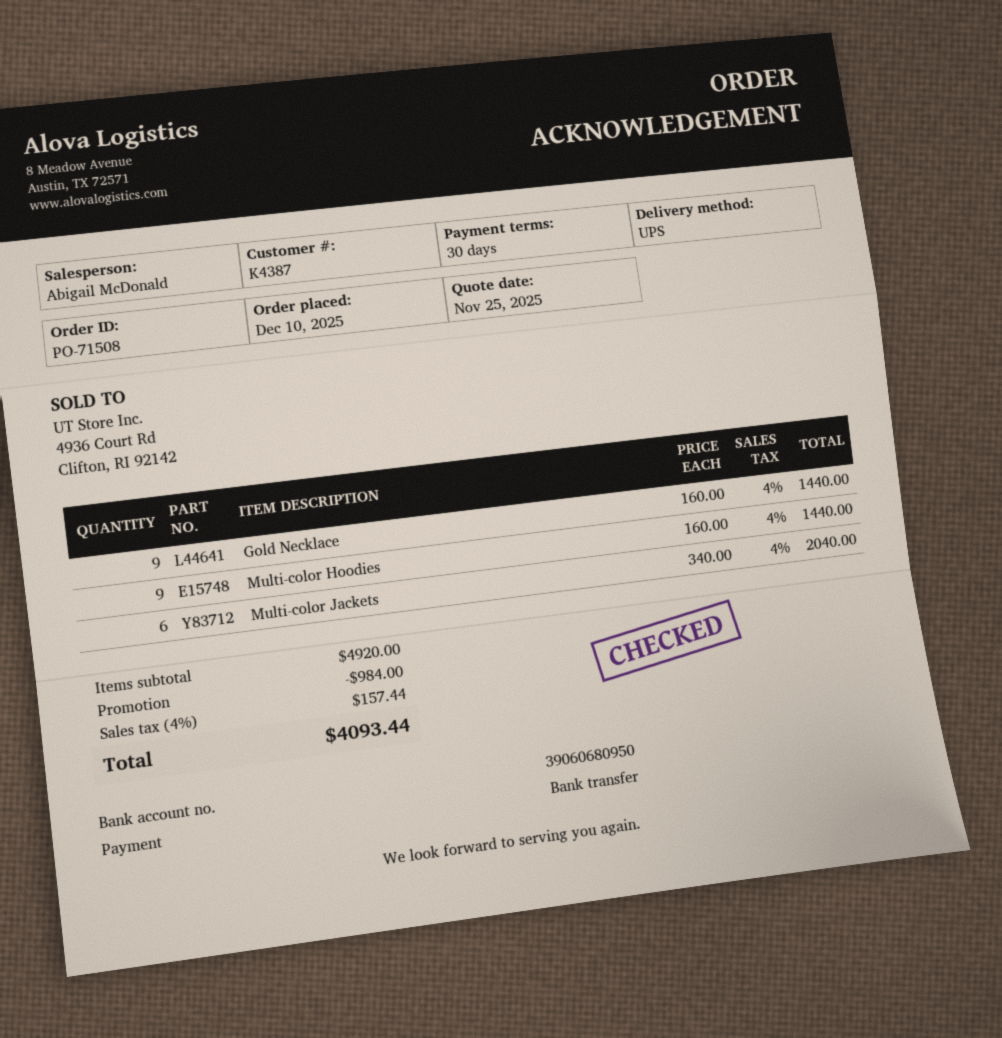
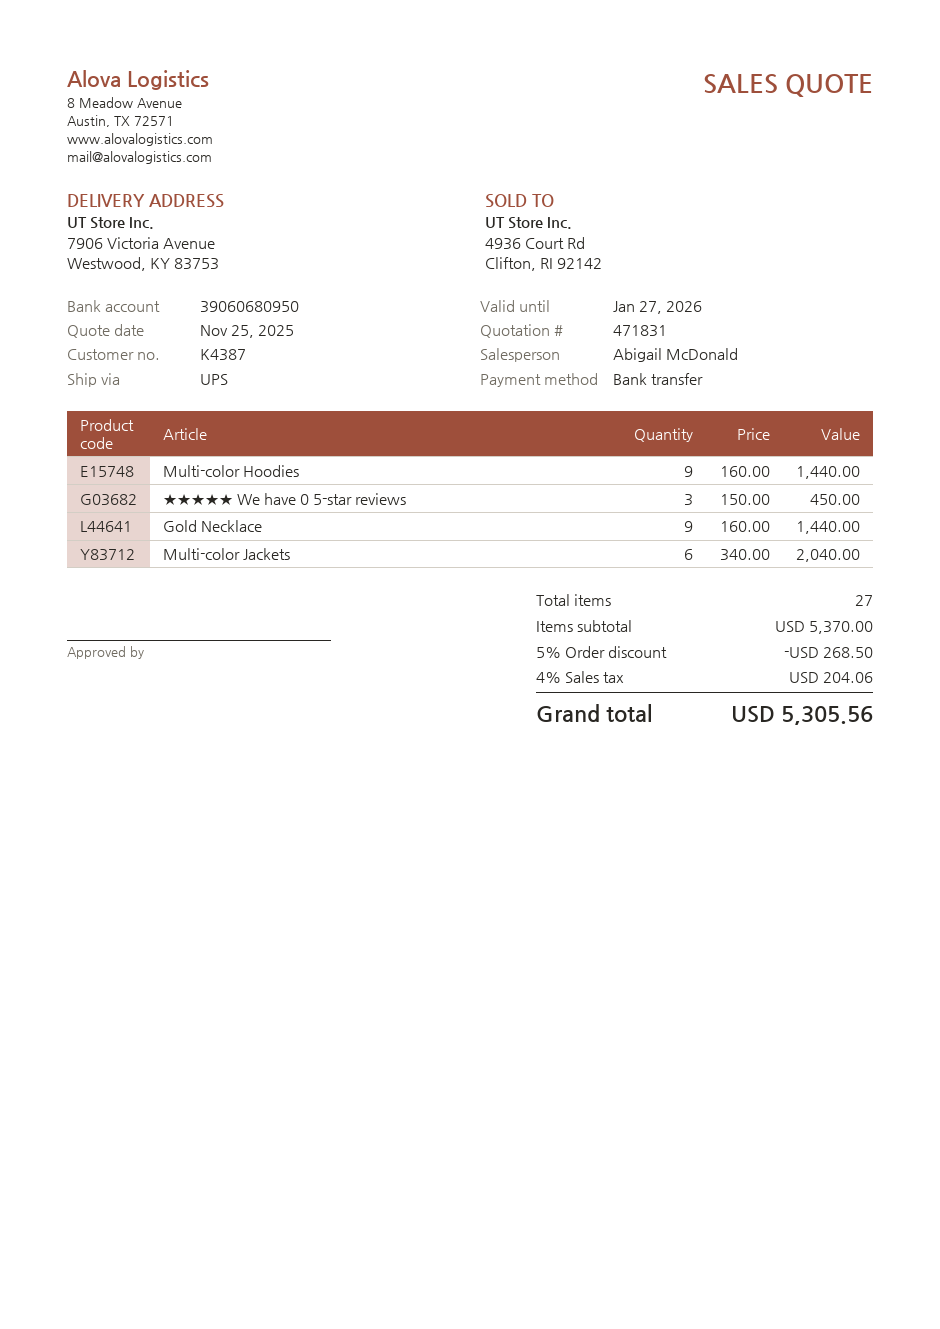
★★★★★ We have 0 5-star reviews: none -> 3 x 150.00 = 450.00
subtotal: 4920.00 -> 5370.00
discount: 984.00 -> 268.50
tax: 4% = 157.44 -> 4% = 204.06
total: 4093.44 -> 5305.56

